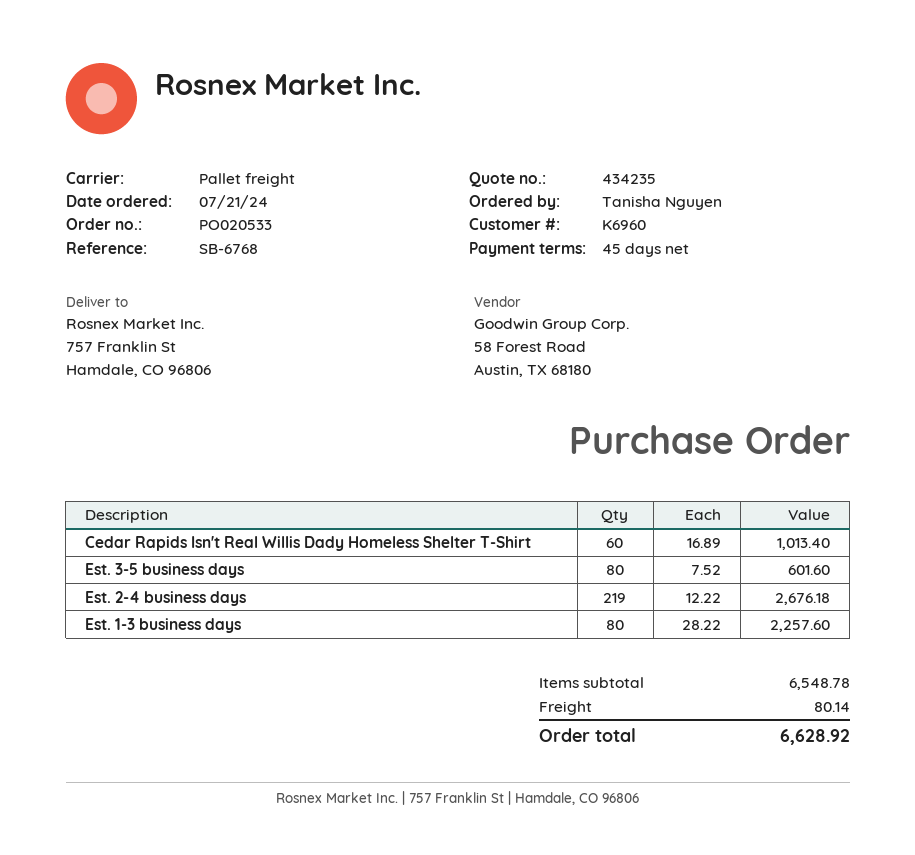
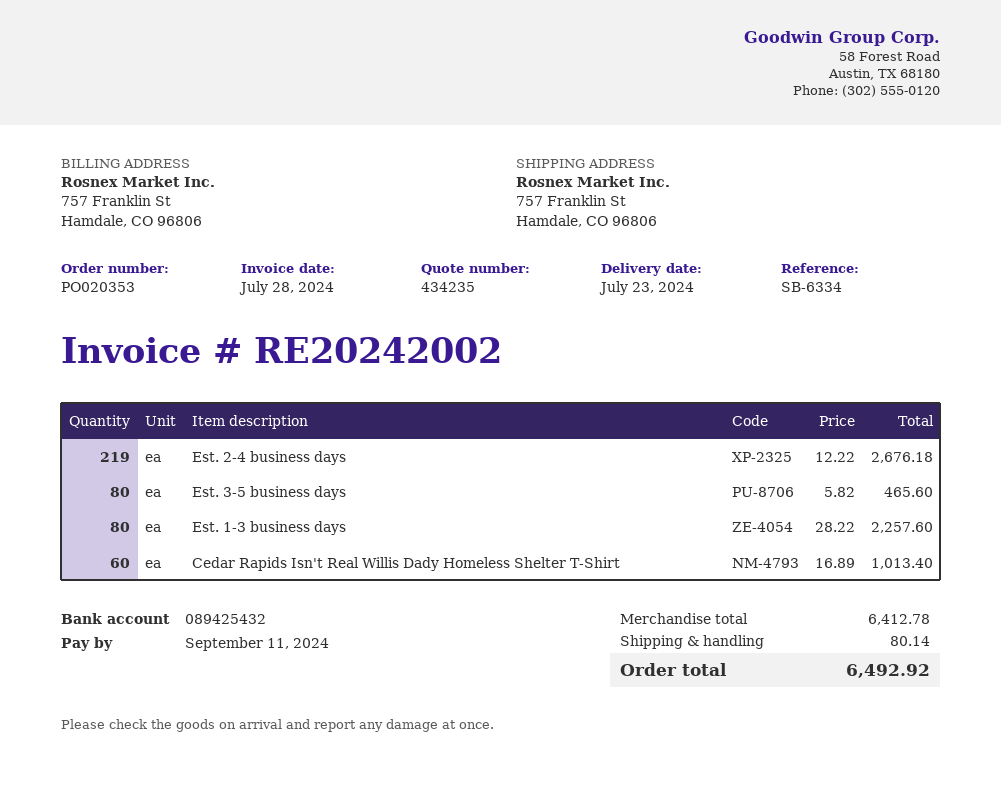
order number: PO020533 -> PO020353
reference: SB-6768 -> SB-6334
Est. 3-5 business days: 80 x 7.52 = 601.60 -> 80 x 5.82 = 465.60
subtotal: 6548.78 -> 6412.78
total: 6628.92 -> 6492.92

